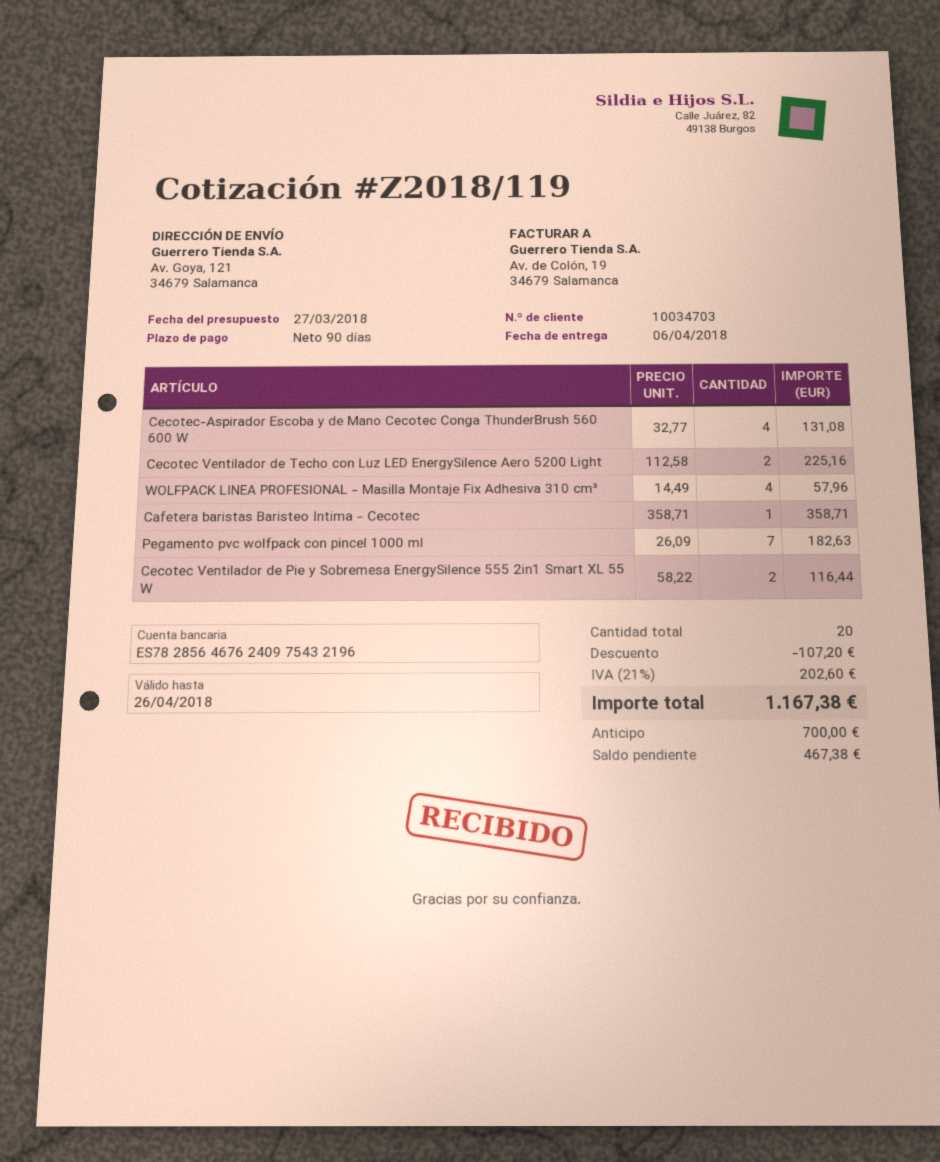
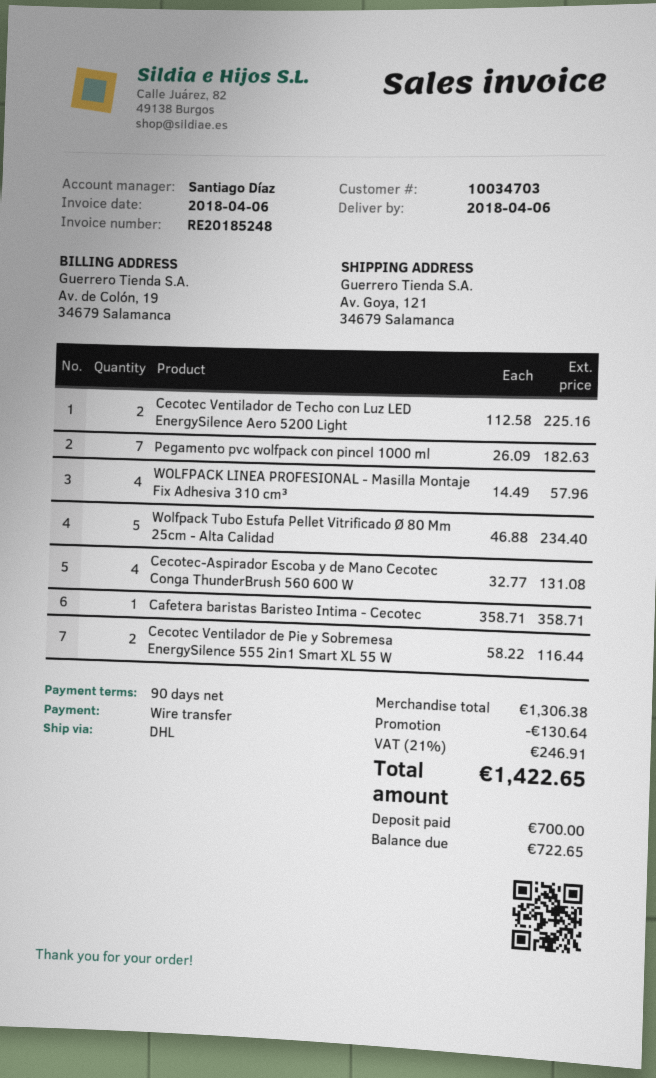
Wolfpack Tubo Estufa Pellet Vitrificado Ø 80 Mm 25cm - Alta Calidad: none -> 5 x 46.88 = 234.40
discount: 107.20 -> 130.64
tax: 21% = 202.60 -> 21% = 246.91
total: 1167.38 -> 1422.65
balance: 467.38 -> 722.65

